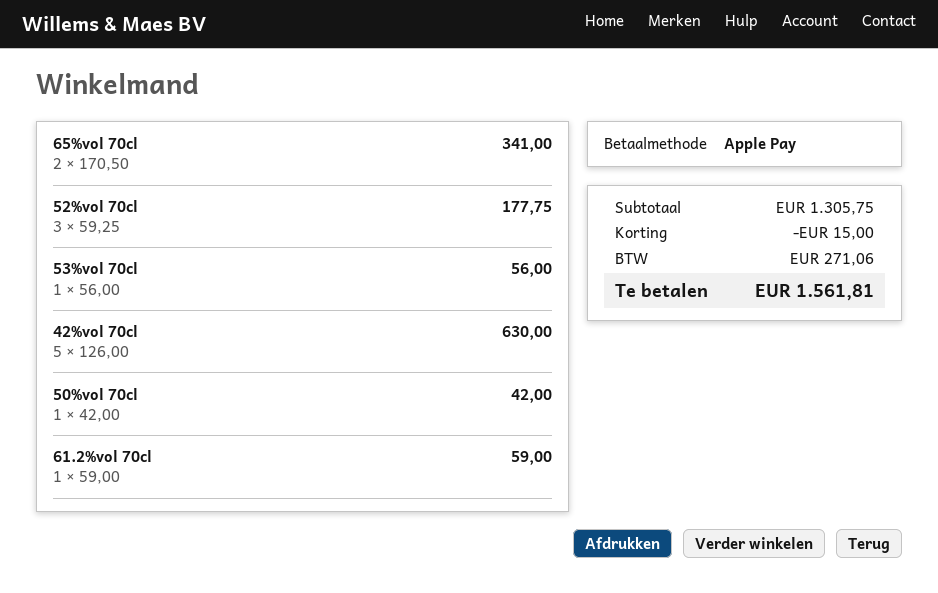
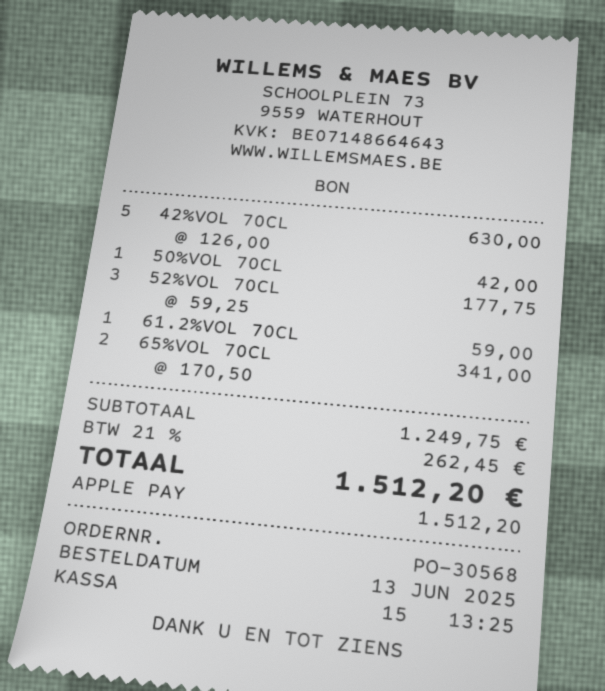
53%vol 70cl: 1 x 56.00 = 56.00 -> none
subtotal: 1305.75 -> 1249.75
discount: 15.00 -> none
tax: 271.06 -> 262.45
total: 1561.81 -> 1512.20

